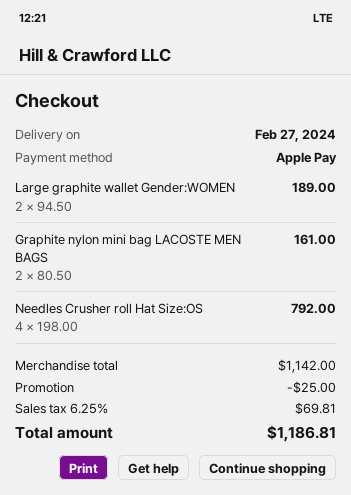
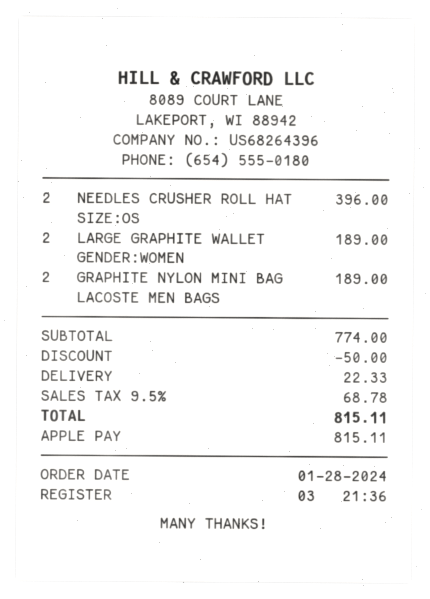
Graphite nylon mini bag LACOSTE MEN BAGS: 2 for 161.00 -> 2 for 189.00
Needles Crusher roll Hat Size:OS: 4 for 792.00 -> 2 for 396.00
subtotal: 1142.00 -> 774.00
discount: 25.00 -> 50.00
shipping: none -> 22.33
tax: 6.25% = 69.81 -> 9.5% = 68.78
total: 1186.81 -> 815.11

